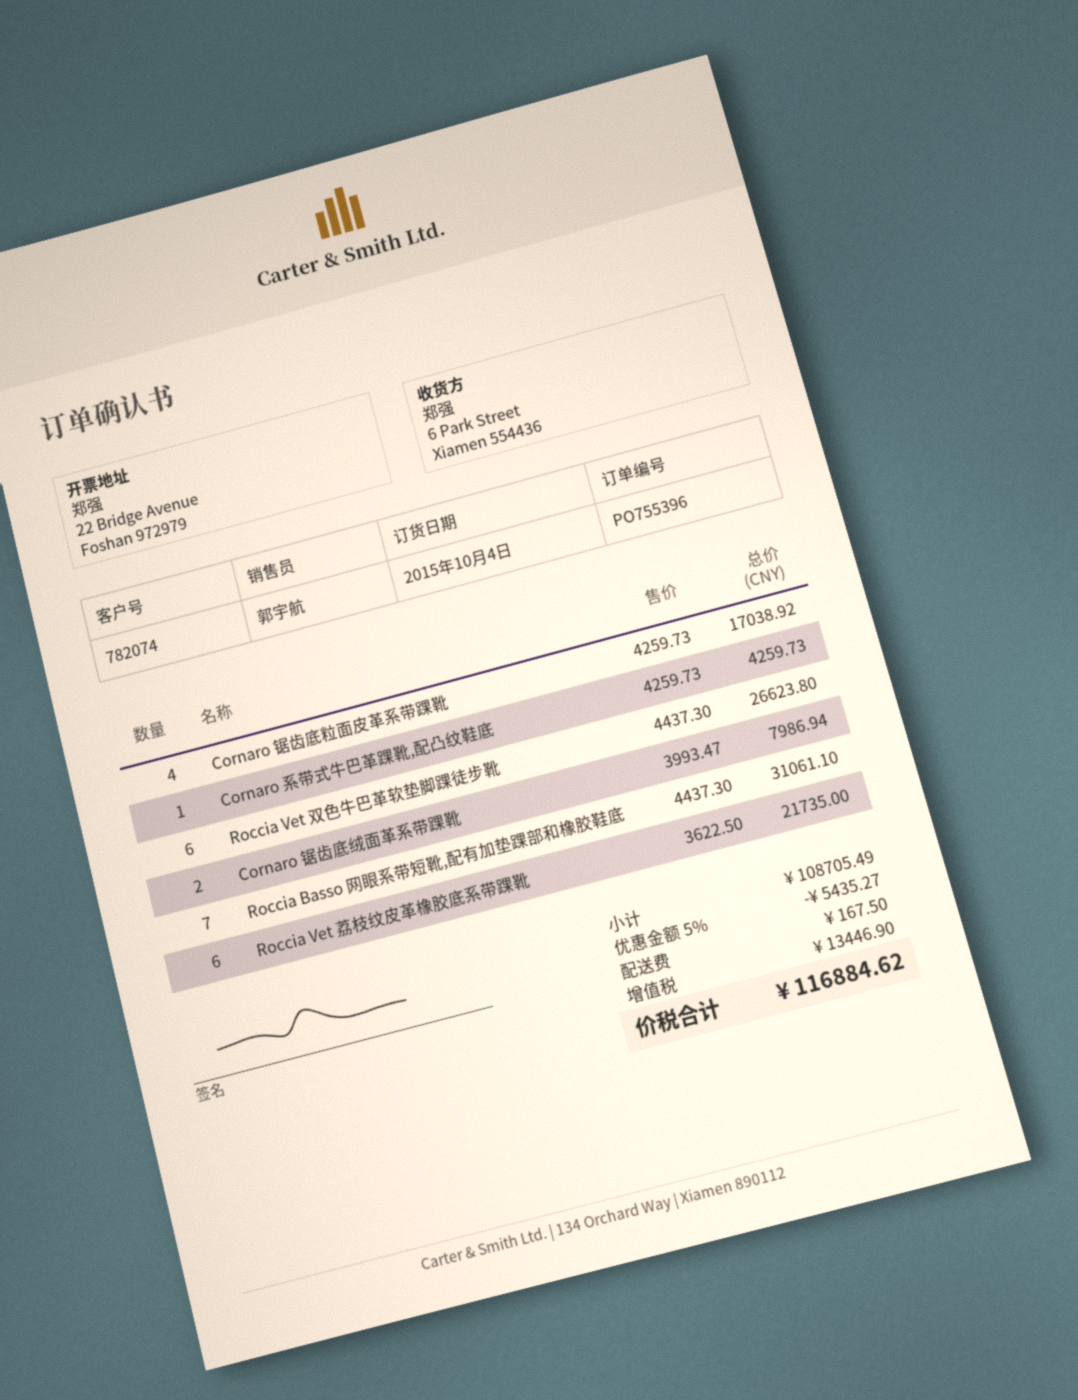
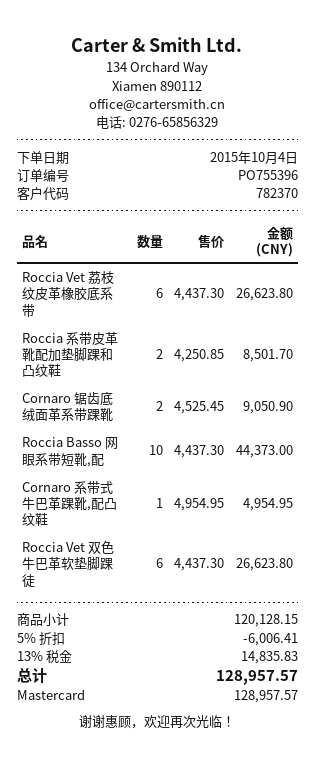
customer number: 782074 -> 782370
Cornaro 锯齿底粒面皮革系带踝靴: 4 x 4259.73 = 17038.92 -> none
Cornaro 系带式牛巴革踝靴,配凸纹鞋底: 1 x 4259.73 = 4259.73 -> 1 x 4954.95 = 4954.95
Cornaro 锯齿底绒面革系带踝靴: 2 x 3993.47 = 7986.94 -> 2 x 4525.45 = 9050.90
Roccia Basso 网眼系带短靴,配有加垫踝部和橡胶鞋底: 7 x 4437.30 = 31061.10 -> 10 x 4437.30 = 44373.00
Roccia Vet 荔枝纹皮革橡胶底系带踝靴: 6 x 3622.50 = 21735.00 -> 6 x 4437.30 = 26623.80
Roccia 系带皮革靴配加垫脚踝和凸纹鞋: none -> 2 x 4250.85 = 8501.70
subtotal: 108705.49 -> 120128.15
discount: 5% = 5435.27 -> 5% = 6006.41
shipping: 167.50 -> none
tax: 13446.90 -> 14835.83
total: 116884.62 -> 128957.57

